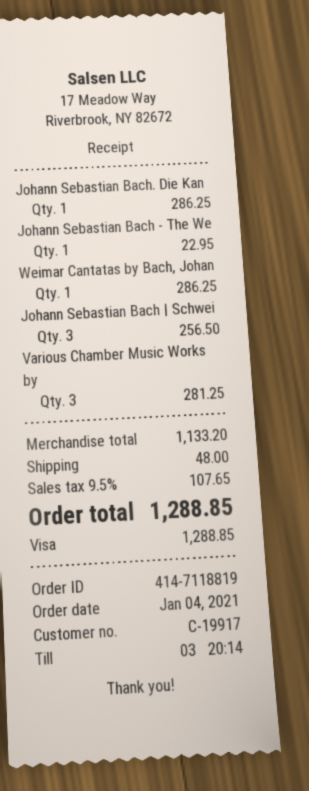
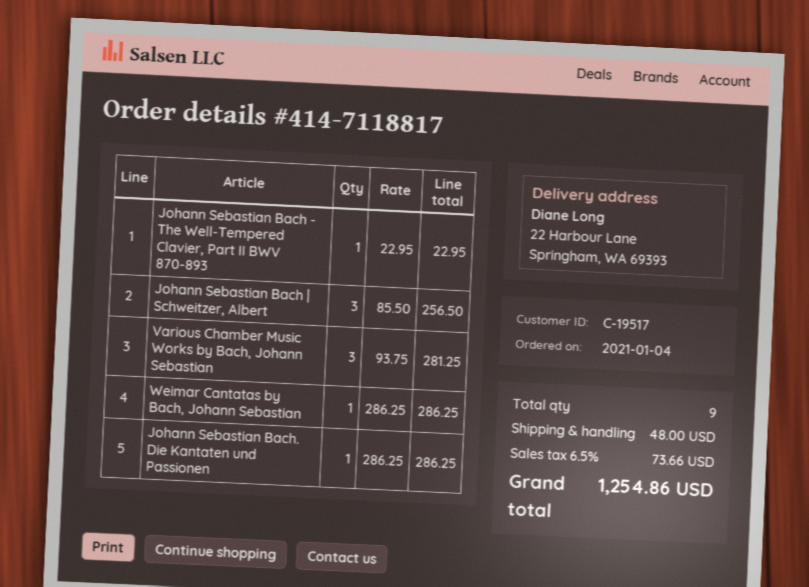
order number: 414-7118819 -> 414-7118817
customer number: C-19917 -> C-19517
tax: 9.5% = 107.65 -> 6.5% = 73.66
total: 1288.85 -> 1254.86

